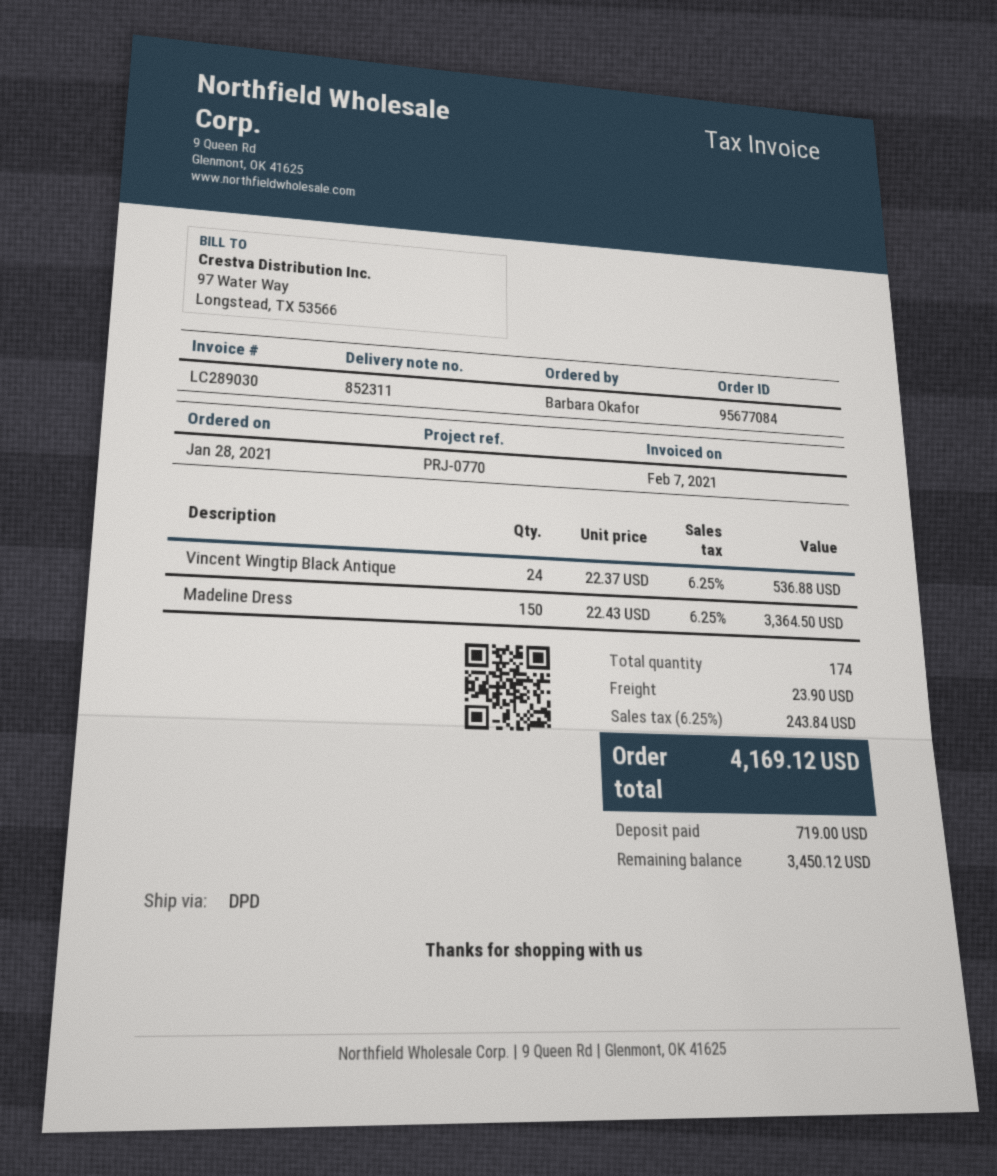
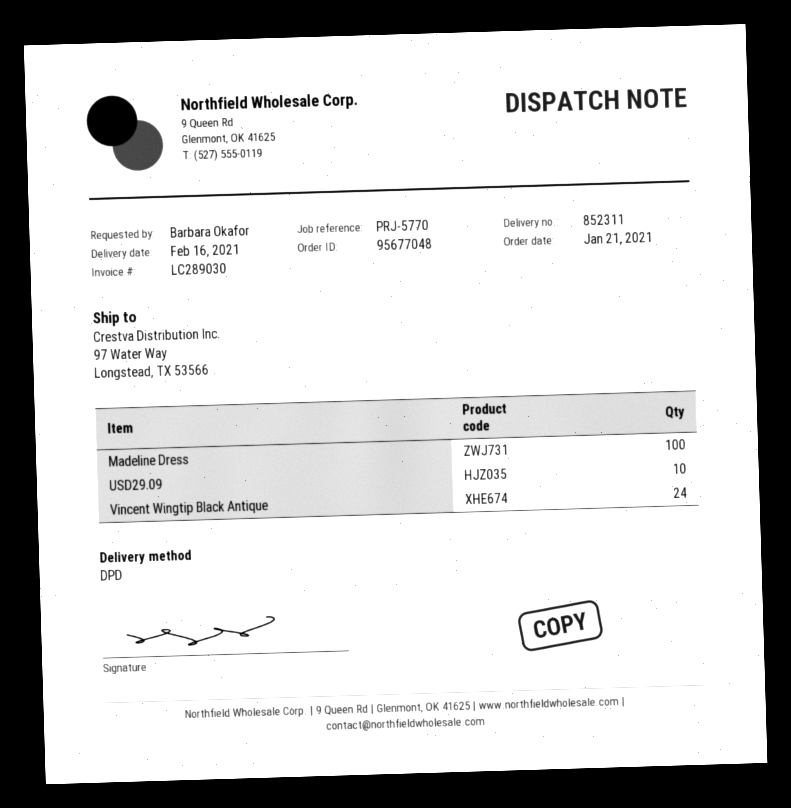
order number: 95677084 -> 95677048
order date: 2021-01-28 -> 2021-01-21
reference: PRJ-0770 -> PRJ-5770
Madeline Dress: 150 -> 100
USD29.09: none -> 10

